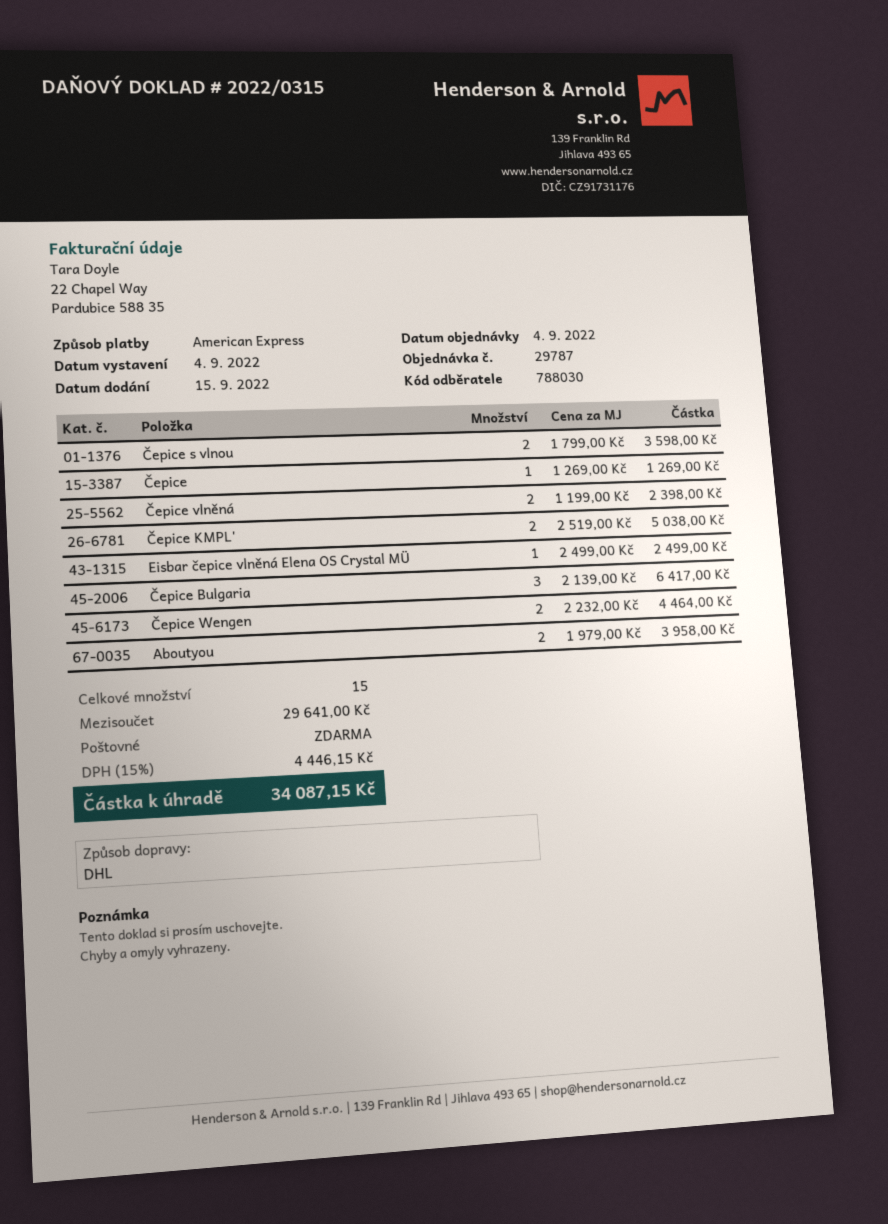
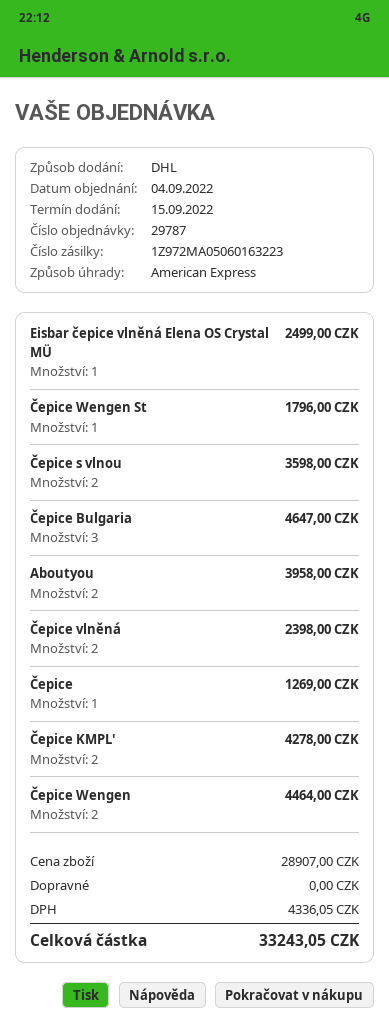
Čepice KMPL': 2 for 5038.00 -> 2 for 4278.00
Čepice Bulgaria: 3 for 6417.00 -> 3 for 4647.00
Čepice Wengen St: none -> 1 for 1796.00
subtotal: 29641.00 -> 28907.00
tax: 4446.15 -> 4336.05
total: 34087.15 -> 33243.05

